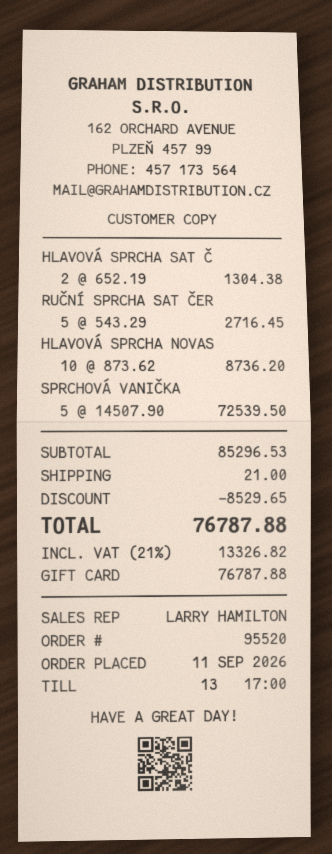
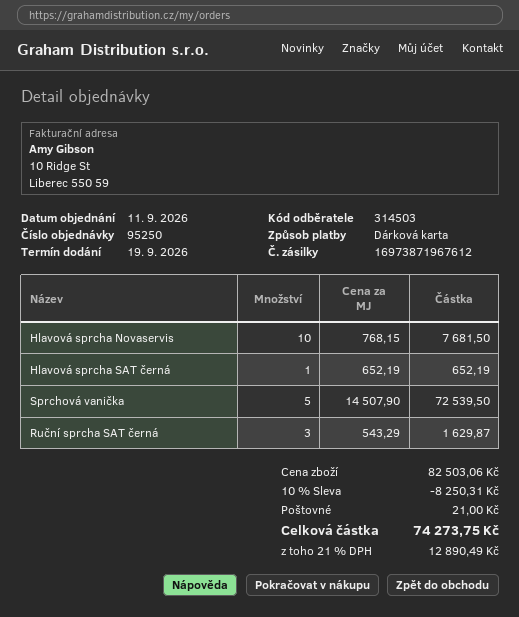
order number: 95520 -> 95250
HLAVOVÁ SPRCHA SAT Č: 2 x 652.19 = 1304.38 -> 1 x 652.19 = 652.19
RUČNÍ SPRCHA SAT ČER: 5 x 543.29 = 2716.45 -> 3 x 543.29 = 1629.87
HLAVOVÁ SPRCHA NOVAS: 10 x 873.62 = 8736.20 -> 10 x 768.15 = 7681.50
subtotal: 85296.53 -> 82503.06
discount: 8529.65 -> 8250.31
tax: 21% = 13326.82 -> 21% = 12890.49
total: 76787.88 -> 74273.75

